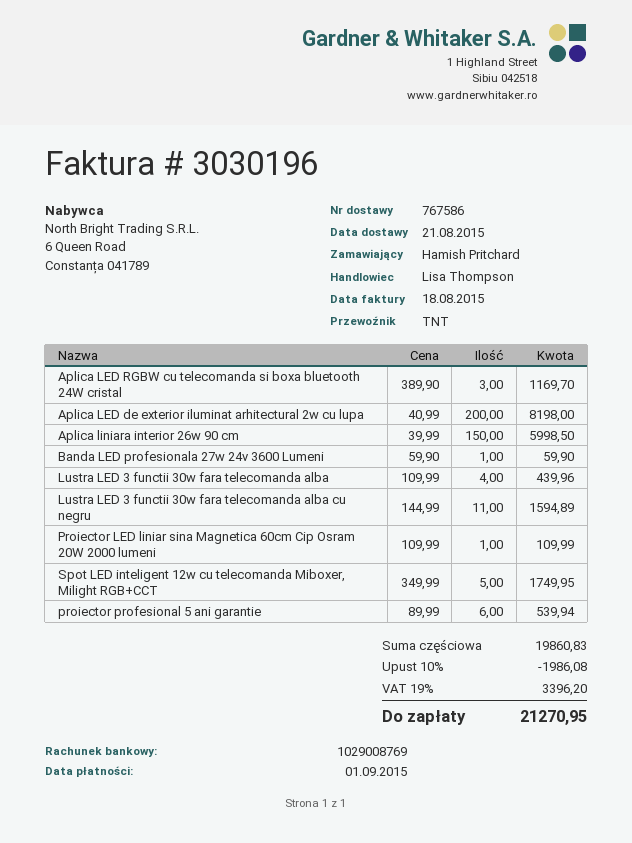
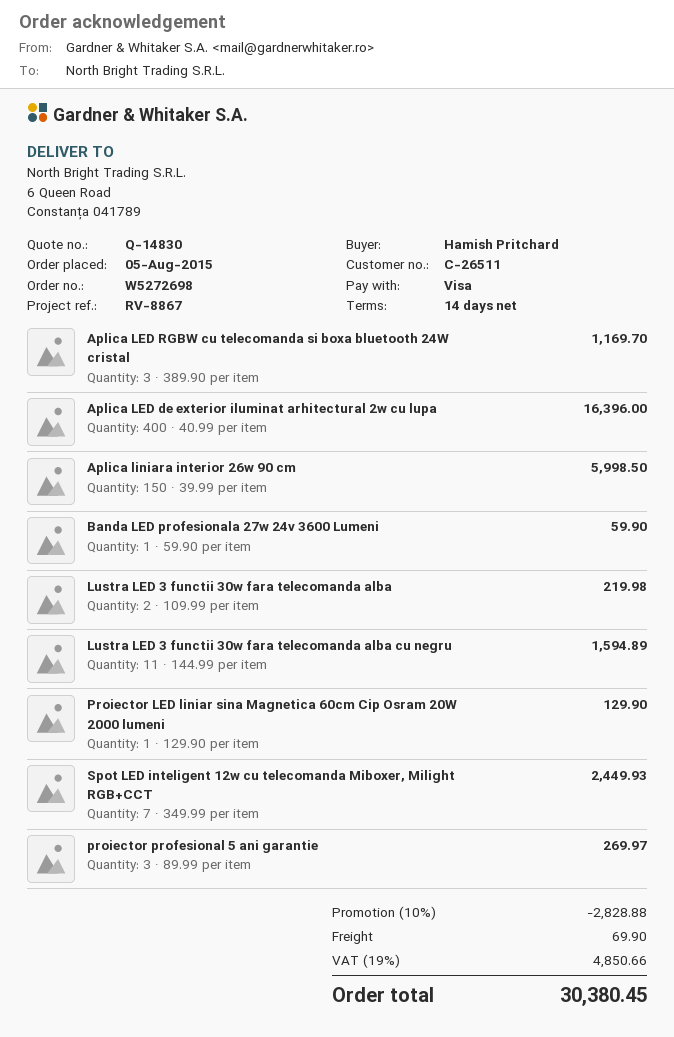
Aplica LED de exterior iluminat arhitectural 2w cu lupa: 200 x 40.99 = 8198.00 -> 400 x 40.99 = 16396.00
Lustra LED 3 functii 30w fara telecomanda alba: 4 x 109.99 = 439.96 -> 2 x 109.99 = 219.98
Proiector LED liniar sina Magnetica 60cm Cip Osram 20W 2000 lumeni: 1 x 109.99 = 109.99 -> 1 x 129.90 = 129.90
Spot LED inteligent 12w cu telecomanda Miboxer, Milight RGB+CCT: 5 x 349.99 = 1749.95 -> 7 x 349.99 = 2449.93
proiector profesional 5 ani garantie: 6 x 89.99 = 539.94 -> 3 x 89.99 = 269.97
discount: 10% = 1986.08 -> 10% = 2828.88
shipping: none -> 69.90
tax: 19% = 3396.20 -> 19% = 4850.66
total: 21270.95 -> 30380.45

